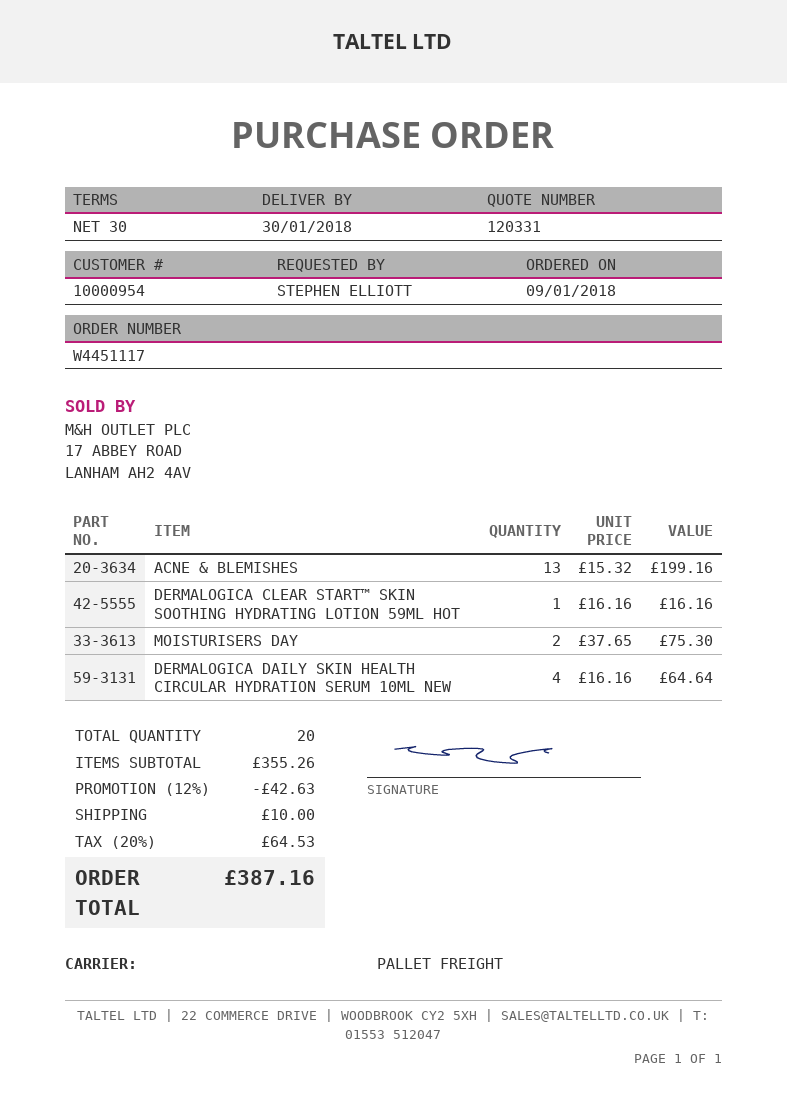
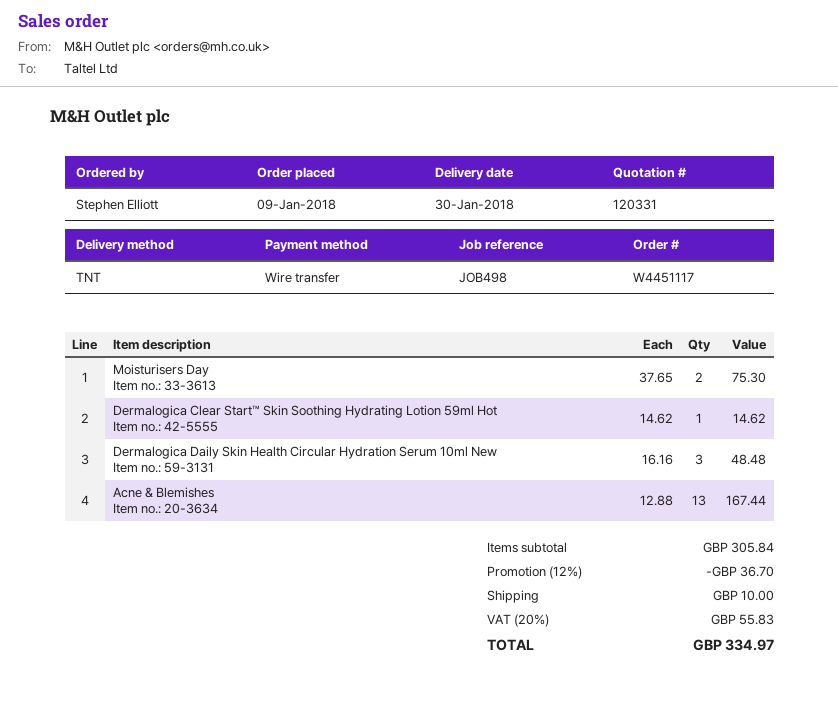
shipping method: pallet freight -> TNT
ACNE & BLEMISHES: 13 x 15.32 = 199.16 -> 13 x 12.88 = 167.44
DERMALOGICA CLEAR START™ SKIN SOOTHING HYDRATING LOTION 59ML HOT: 1 x 16.16 = 16.16 -> 1 x 14.62 = 14.62
DERMALOGICA DAILY SKIN HEALTH CIRCULAR HYDRATION SERUM 10ML NEW: 4 x 16.16 = 64.64 -> 3 x 16.16 = 48.48
subtotal: 355.26 -> 305.84
discount: 12% = 42.63 -> 12% = 36.70
tax: 20% = 64.53 -> 20% = 55.83
total: 387.16 -> 334.97

